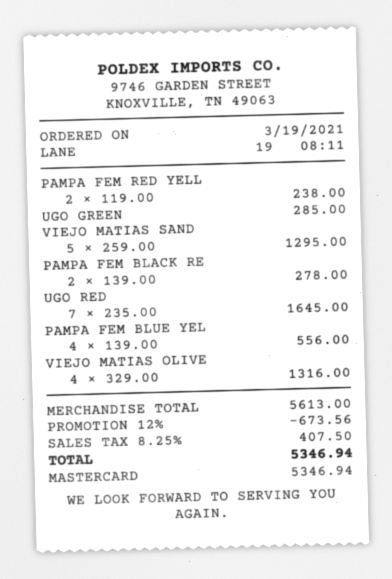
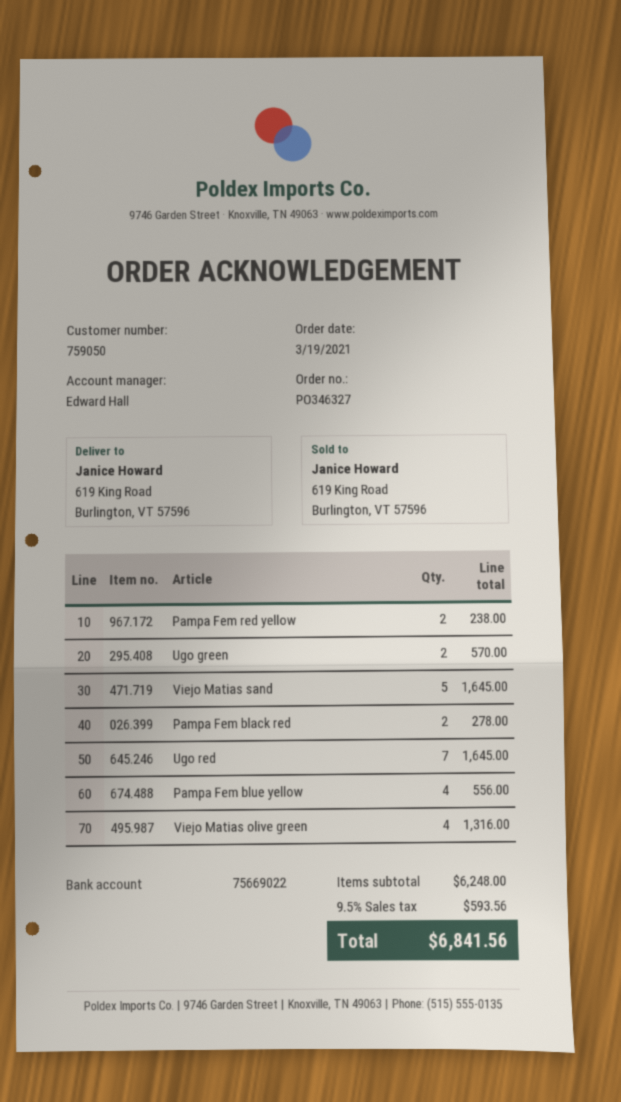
UGO GREEN: 1 for 285.00 -> 2 for 570.00
VIEJO MATIAS SAND: 5 for 1295.00 -> 5 for 1645.00
subtotal: 5613.00 -> 6248.00
discount: 12% = 673.56 -> none
tax: 8.25% = 407.50 -> 9.5% = 593.56
total: 5346.94 -> 6841.56

